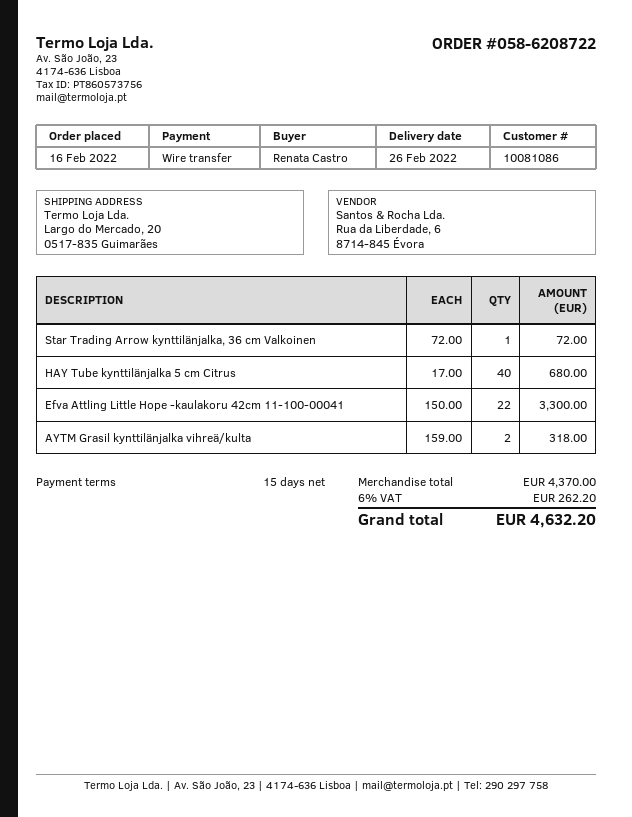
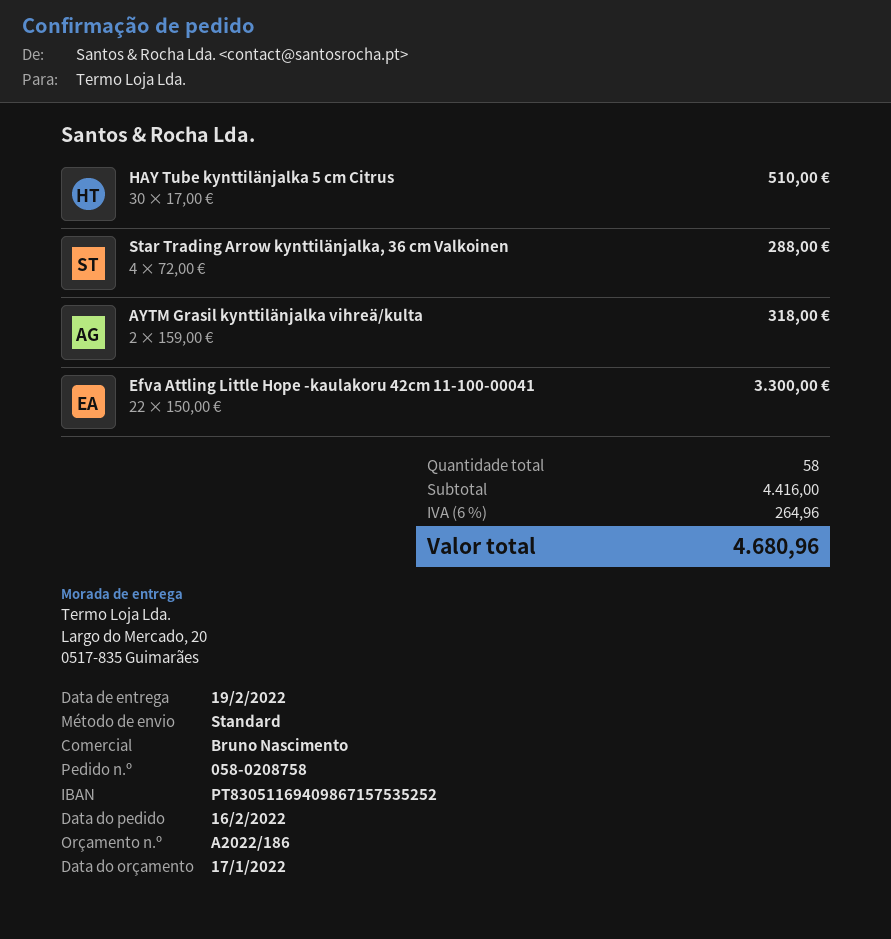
order number: 058-6208722 -> 058-0208758
delivery date: 2022-02-26 -> 2022-02-19
Star Trading Arrow kynttilänjalka, 36 cm Valkoinen: 1 x 72.00 = 72.00 -> 4 x 72.00 = 288.00
HAY Tube kynttilänjalka 5 cm Citrus: 40 x 17.00 = 680.00 -> 30 x 17.00 = 510.00
subtotal: 4370.00 -> 4416.00
tax: 6% = 262.20 -> 6% = 264.96
total: 4632.20 -> 4680.96

